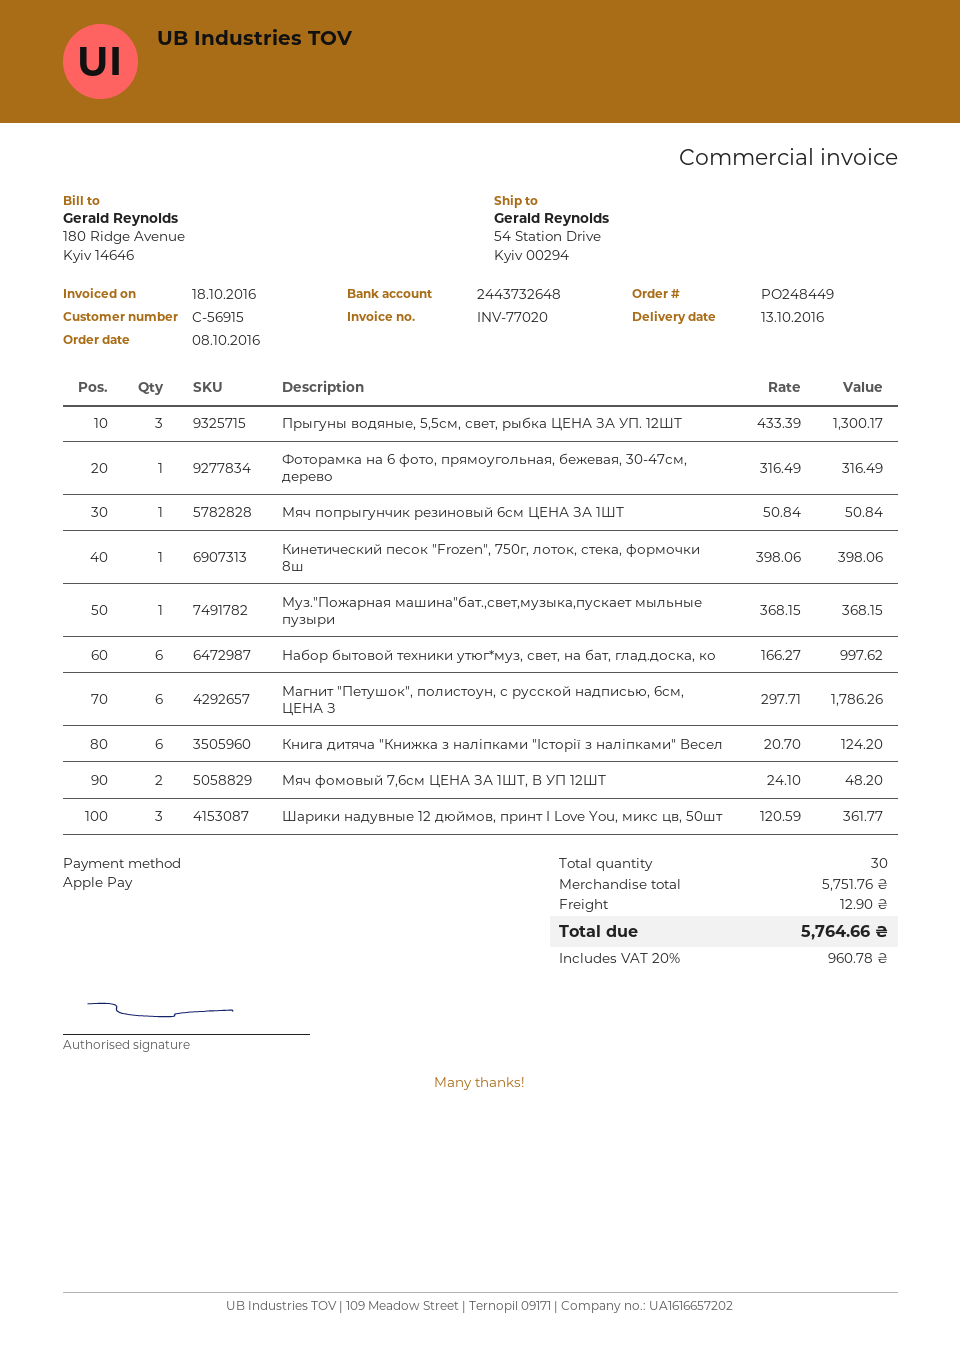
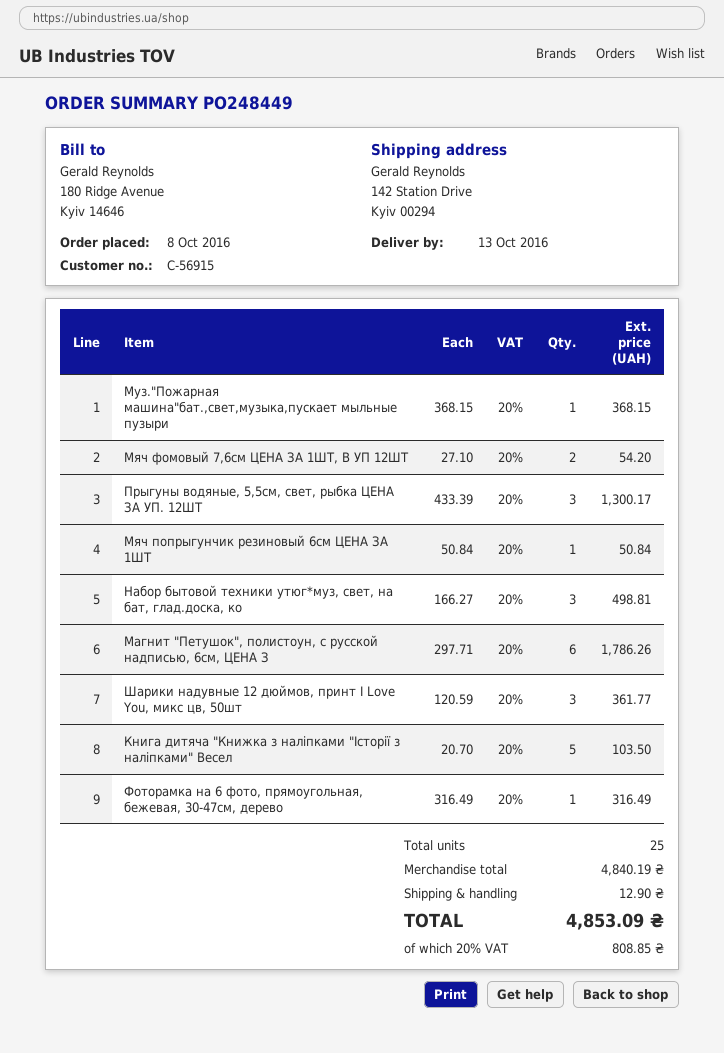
ship to: 54 Station Drive, Kyiv 00294 -> 142 Station Drive, Kyiv 00294
Кинетический песок "Frozen", 750г, лоток, стека, формочки 8ш: 1 x 398.06 = 398.06 -> none
Набор бытовой техники утюг*муз, свет, на бат, глад.доска, ко: 6 x 166.27 = 997.62 -> 3 x 166.27 = 498.81
Книга дитяча "Книжка з наліпками "Історії з наліпками" Весел: 6 x 20.70 = 124.20 -> 5 x 20.70 = 103.50
Мяч фомовый 7,6см ЦЕНА ЗА 1ШТ, В УП 12ШТ: 2 x 24.10 = 48.20 -> 2 x 27.10 = 54.20
total quantity: 30 -> 25
subtotal: 5751.76 -> 4840.19
tax: 20% = 960.78 -> 20% = 808.85
total: 5764.66 -> 4853.09

